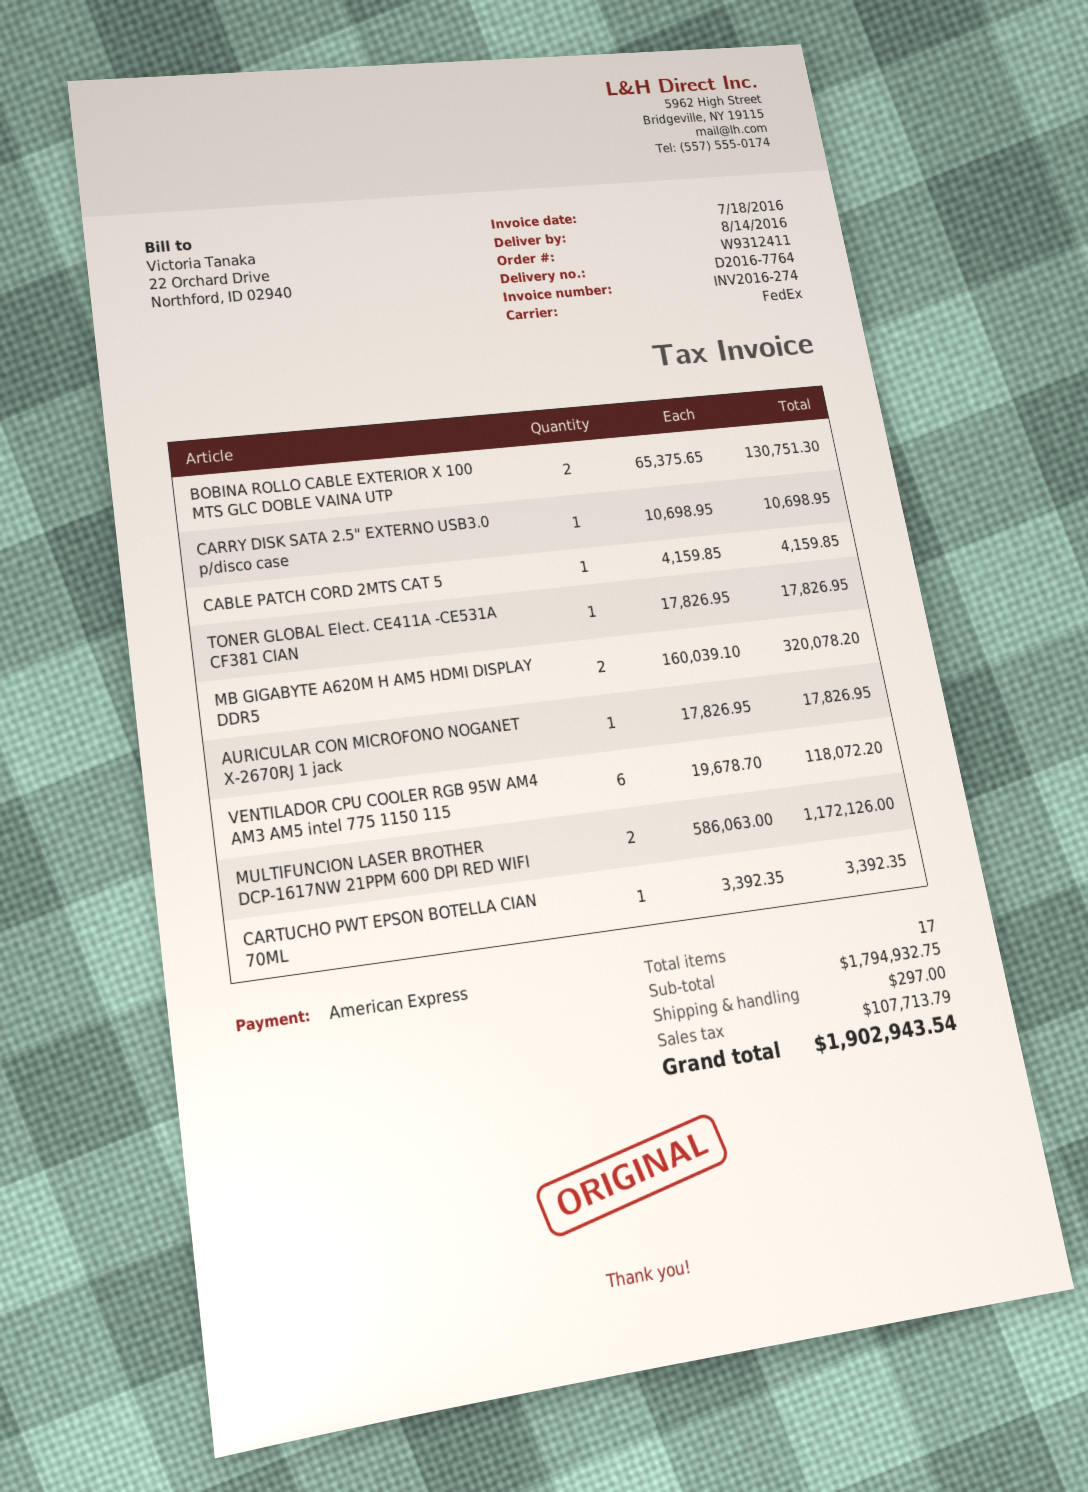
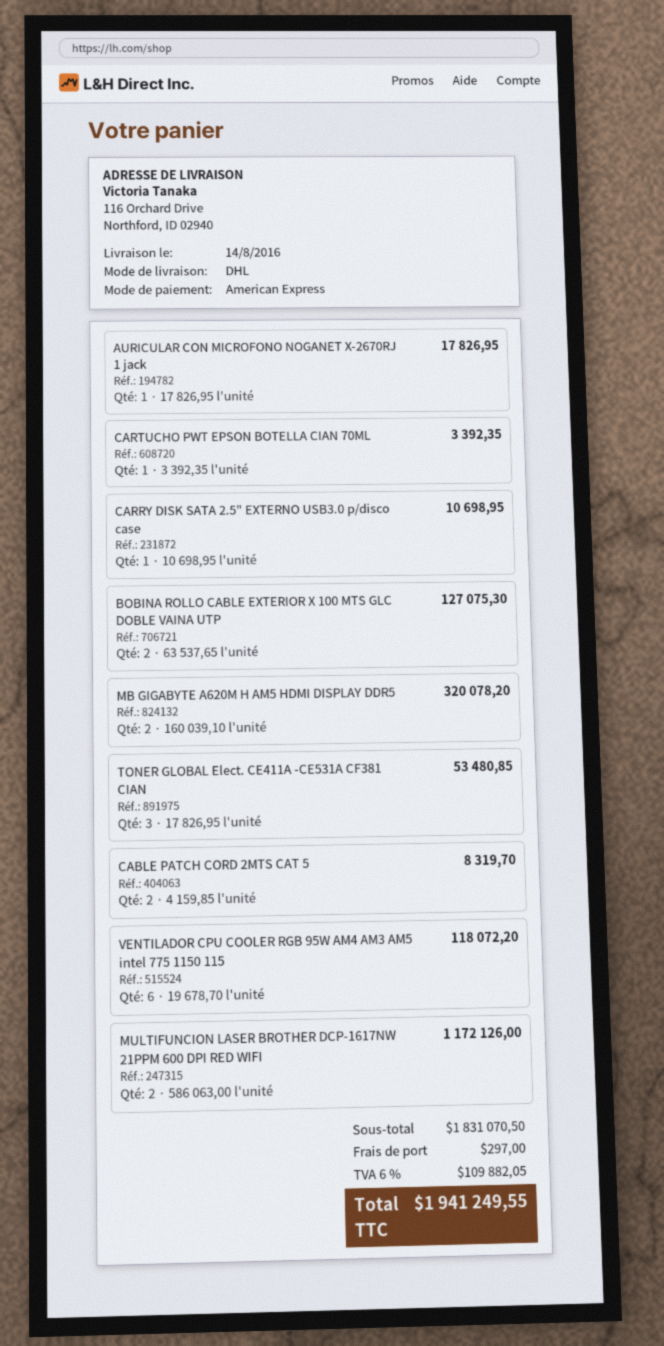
shipping method: FedEx -> DHL
BOBINA ROLLO CABLE EXTERIOR X 100 MTS GLC DOBLE VAINA UTP: 2 x 65375.65 = 130751.30 -> 2 x 63537.65 = 127075.30
CABLE PATCH CORD 2MTS CAT 5: 1 x 4159.85 = 4159.85 -> 2 x 4159.85 = 8319.70
TONER GLOBAL Elect. CE411A -CE531A CF381 CIAN: 1 x 17826.95 = 17826.95 -> 3 x 17826.95 = 53480.85
subtotal: 1794932.75 -> 1831070.50
tax: 107713.79 -> 109882.05
total: 1902943.54 -> 1941249.55

